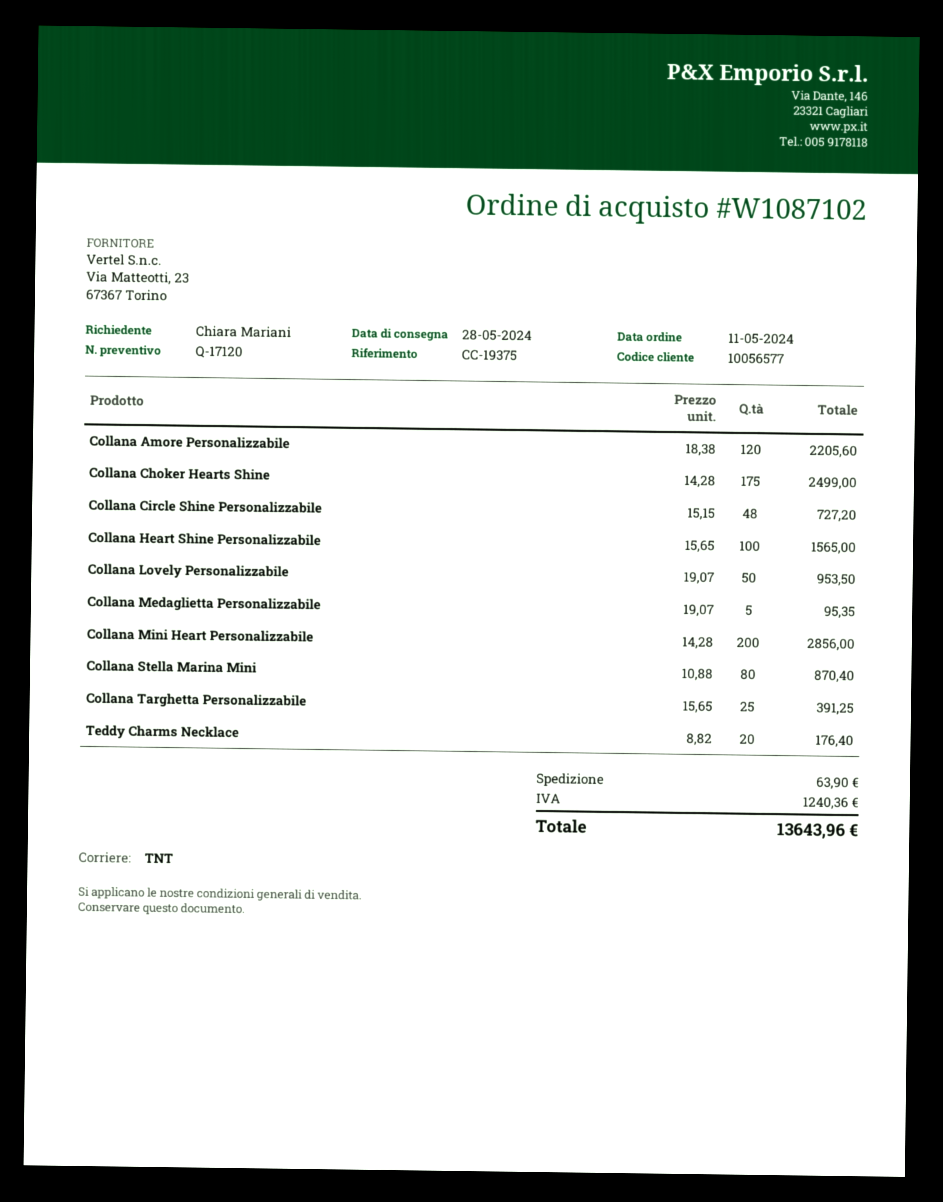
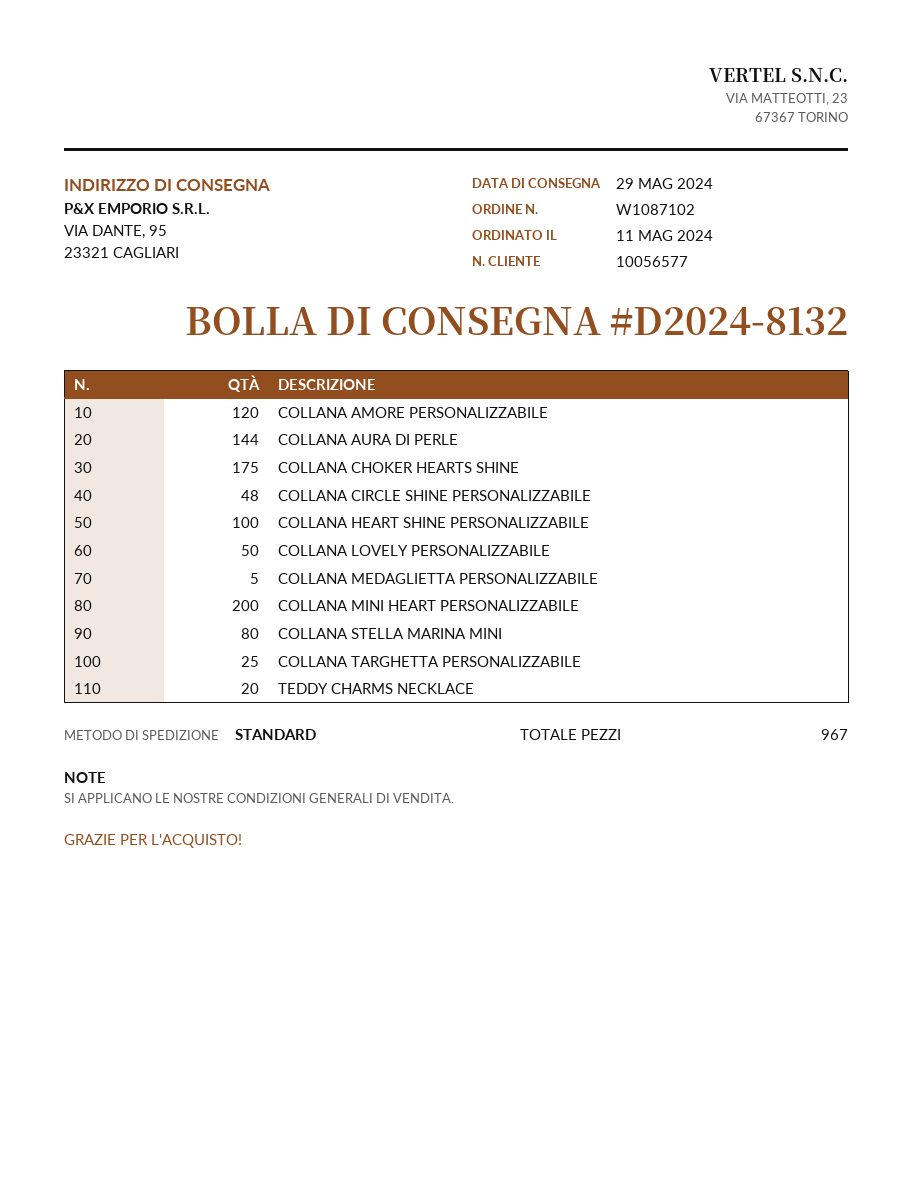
delivery date: 2024-05-28 -> 2024-05-29
shipping method: TNT -> standard
COLLANA AURA DI PERLE: none -> 144

